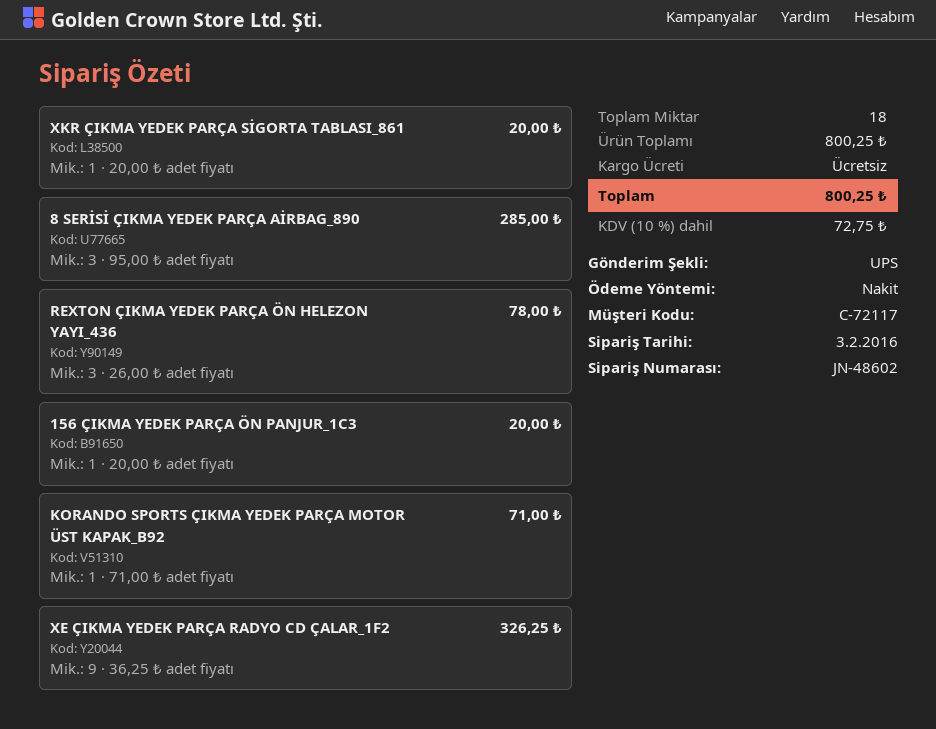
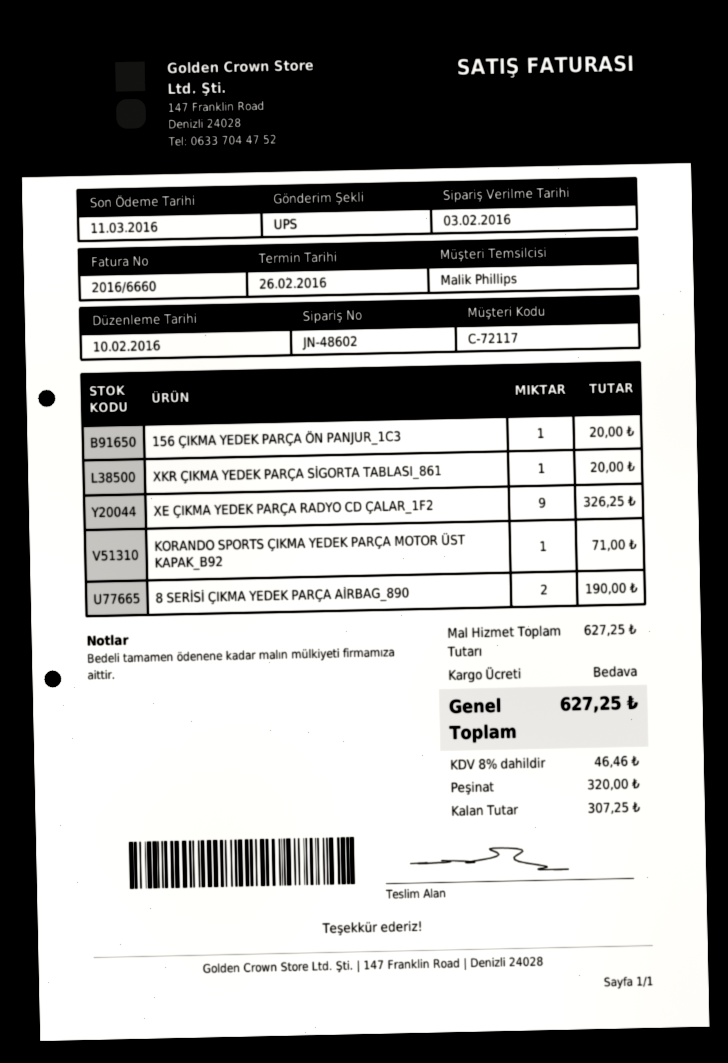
8 SERİSİ ÇIKMA YEDEK PARÇA AİRBAG_890: 3 for 285.00 -> 2 for 190.00
REXTON ÇIKMA YEDEK PARÇA ÖN HELEZON YAYI_436: 3 for 78.00 -> none
subtotal: 800.25 -> 627.25
tax: 10% = 72.75 -> 8% = 46.46
total: 800.25 -> 627.25

